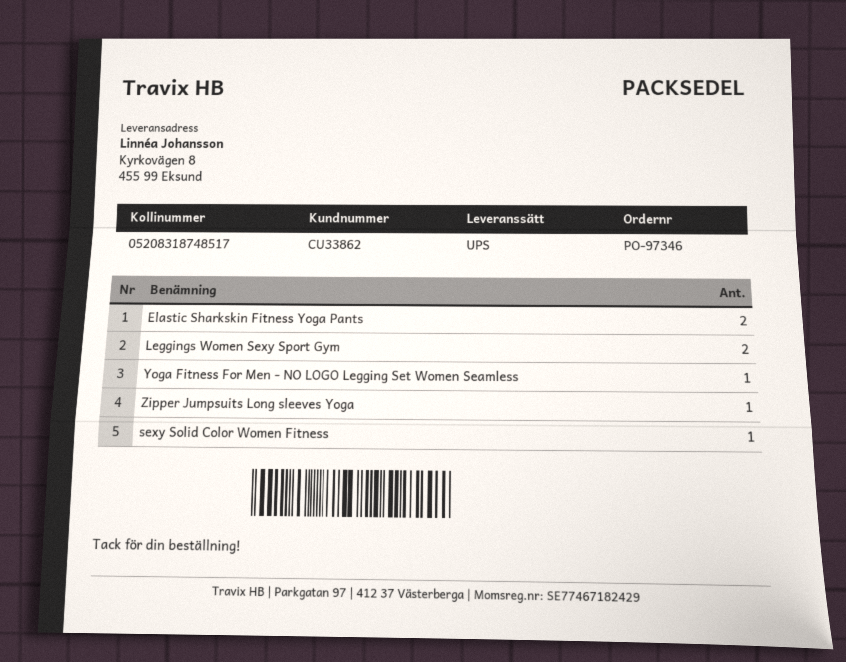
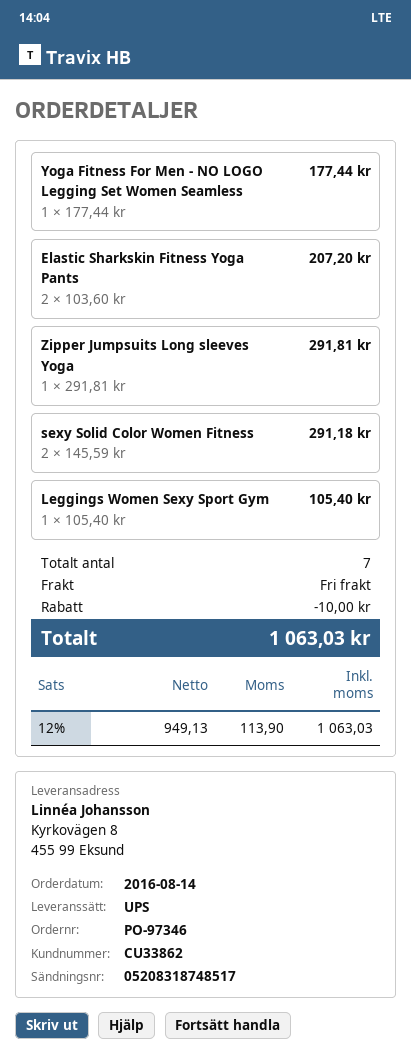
Leggings Women Sexy Sport Gym: 2 -> 1
sexy Solid Color Women Fitness: 1 -> 2

